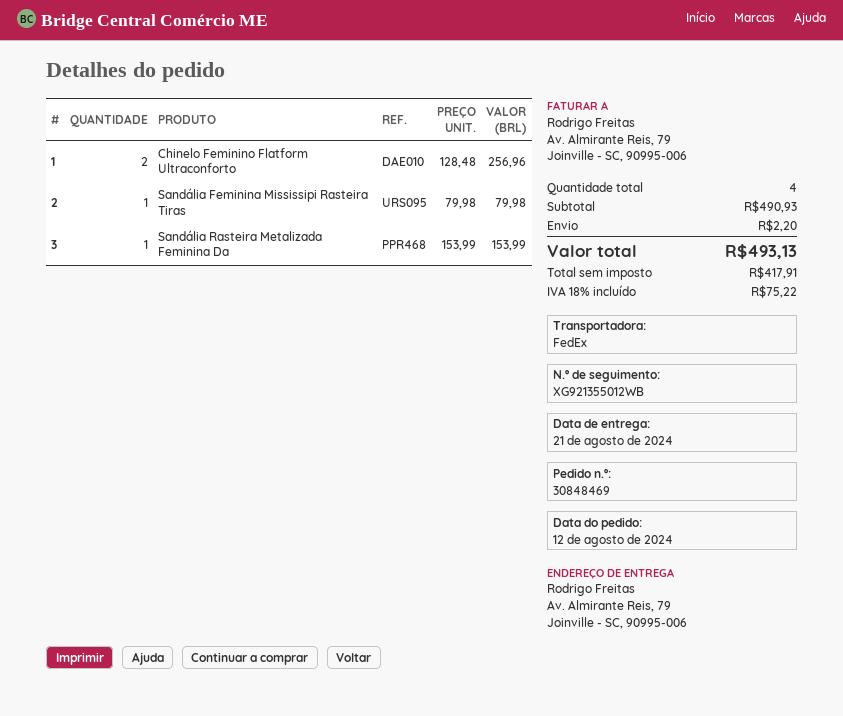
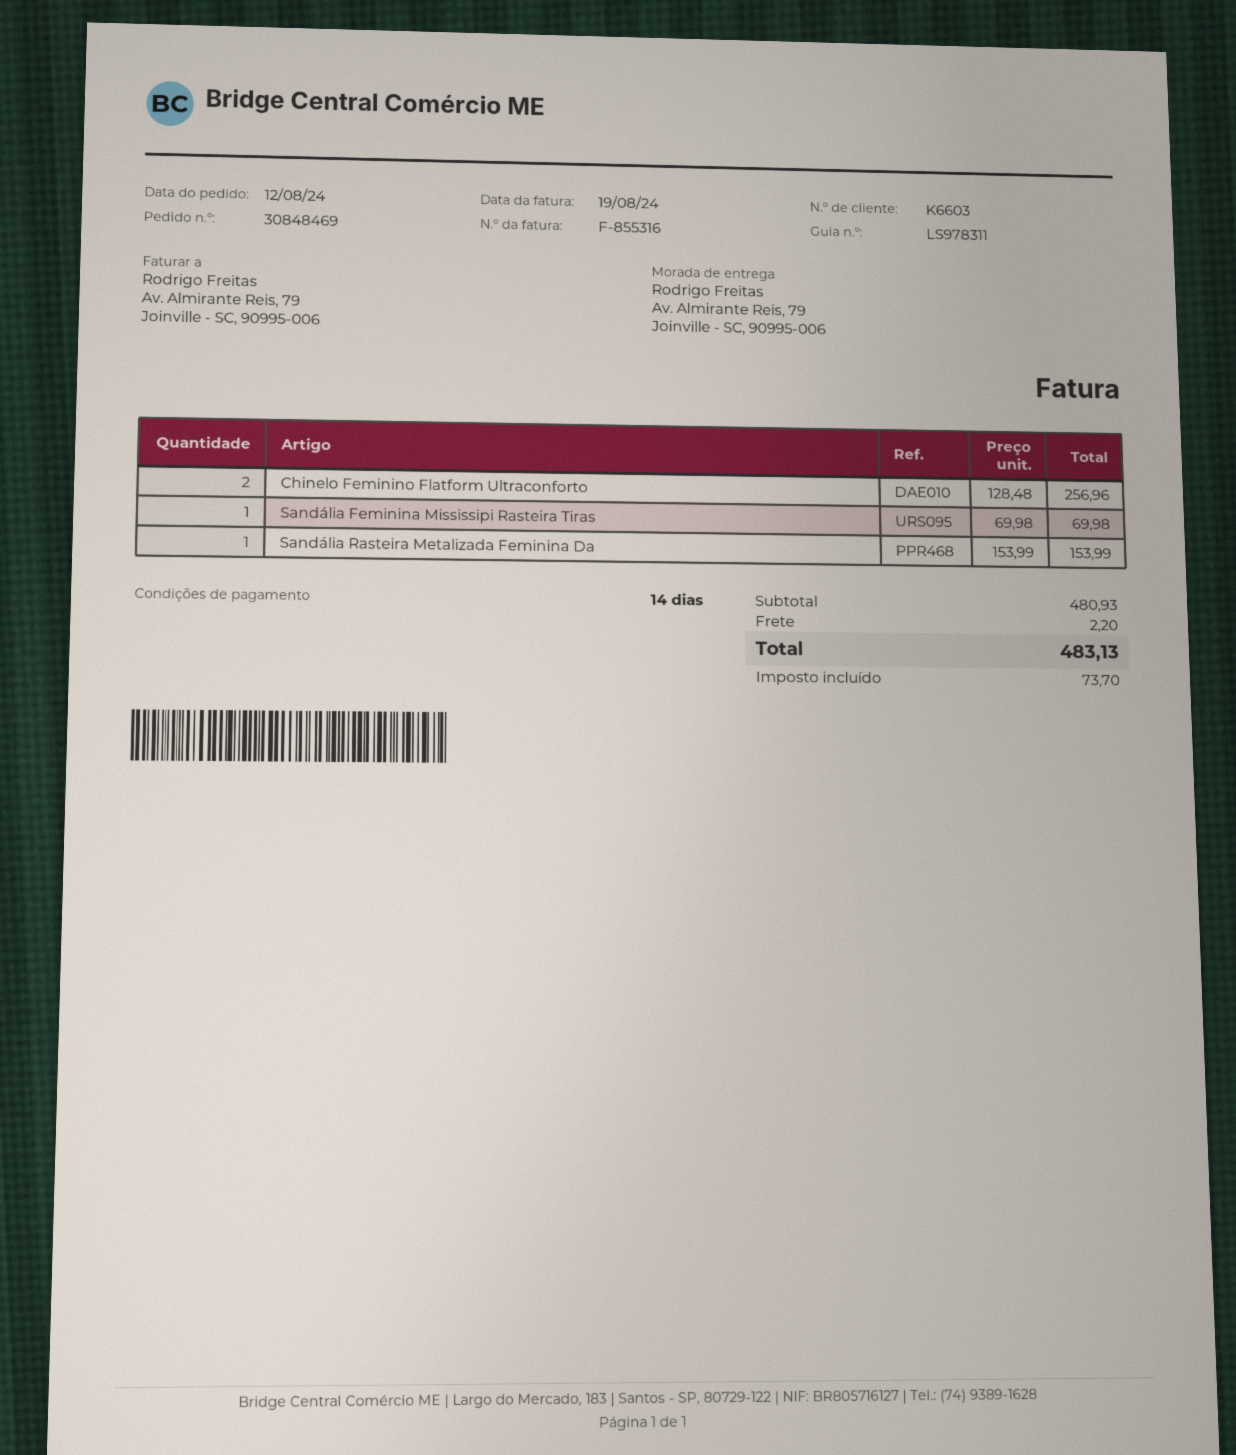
Sandália Feminina Mississipi Rasteira Tiras: 1 x 79.98 = 79.98 -> 1 x 69.98 = 69.98
subtotal: 490.93 -> 480.93
tax: 75.22 -> 73.70
total: 493.13 -> 483.13

